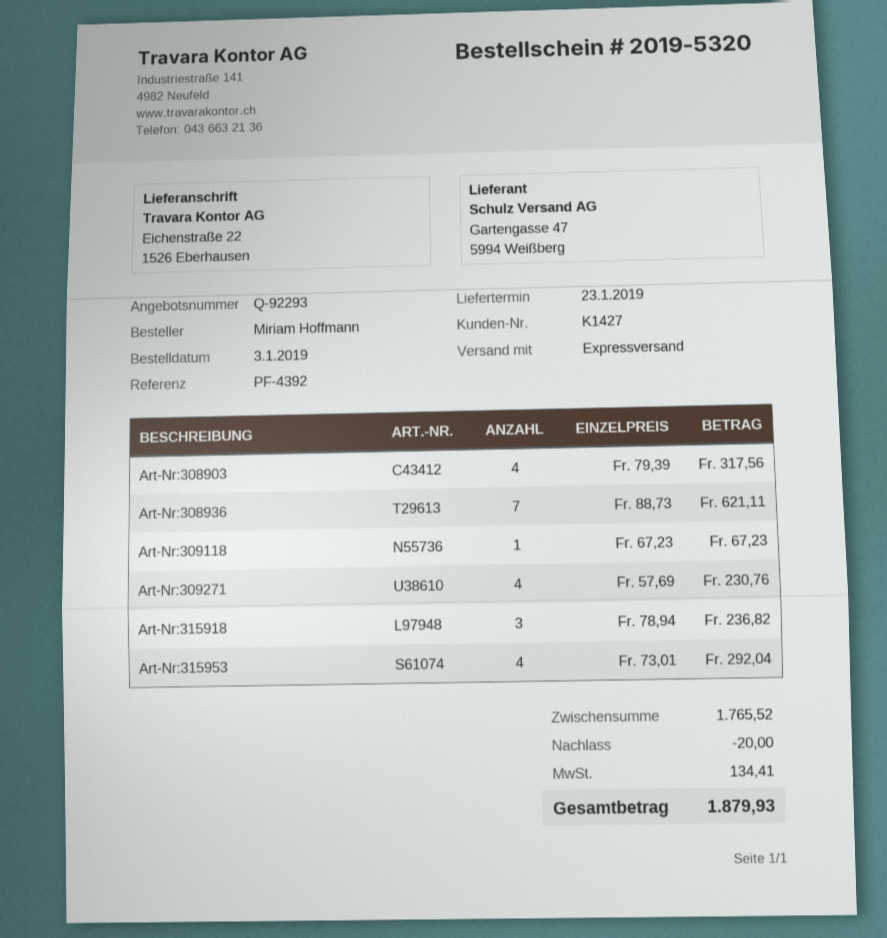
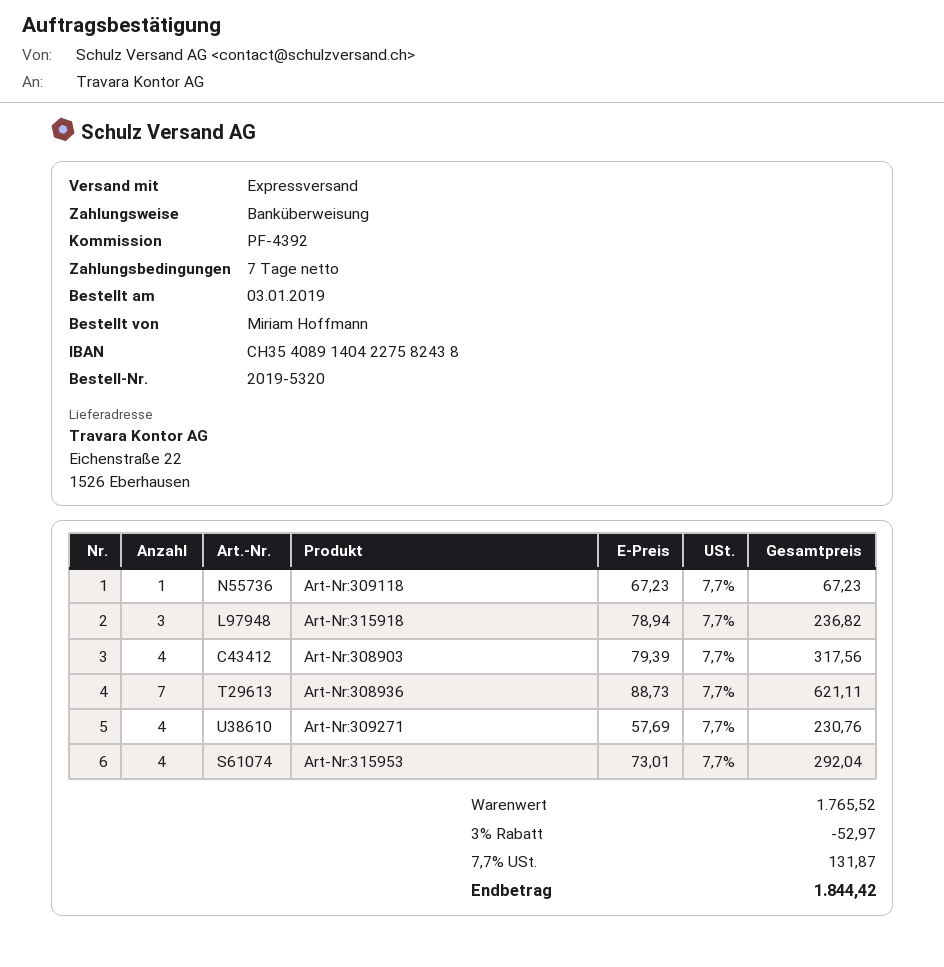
discount: 20.00 -> 52.97
tax: 134.41 -> 131.87
total: 1879.93 -> 1844.42

